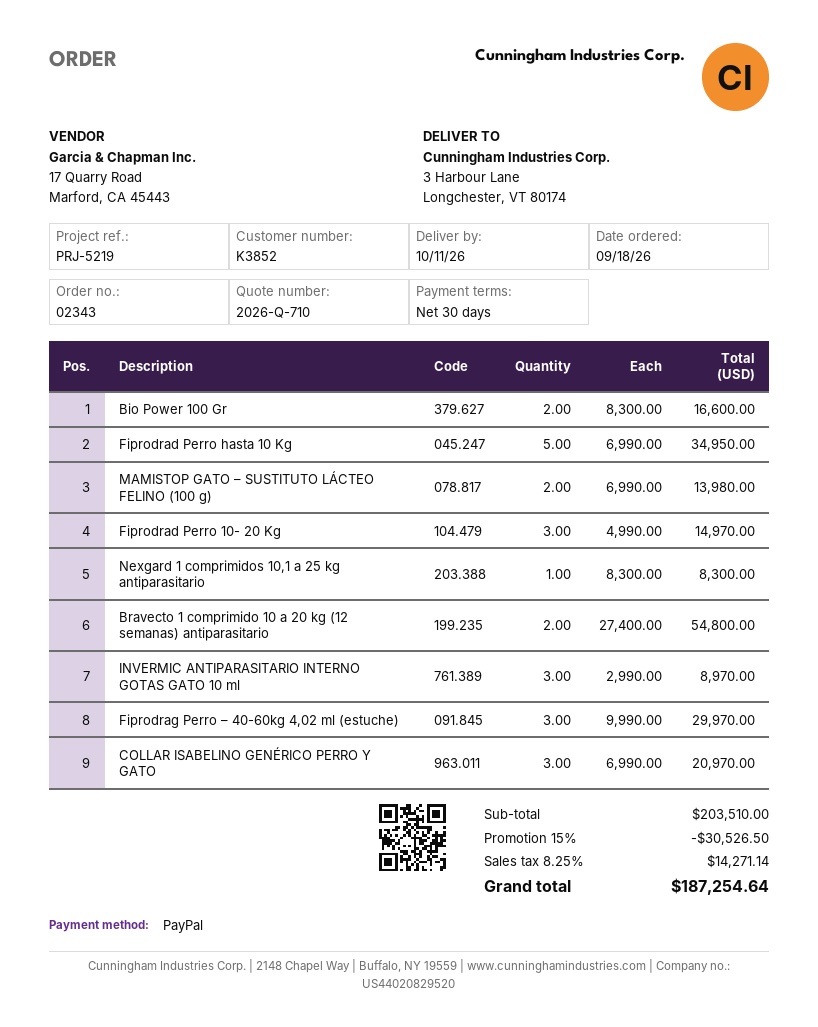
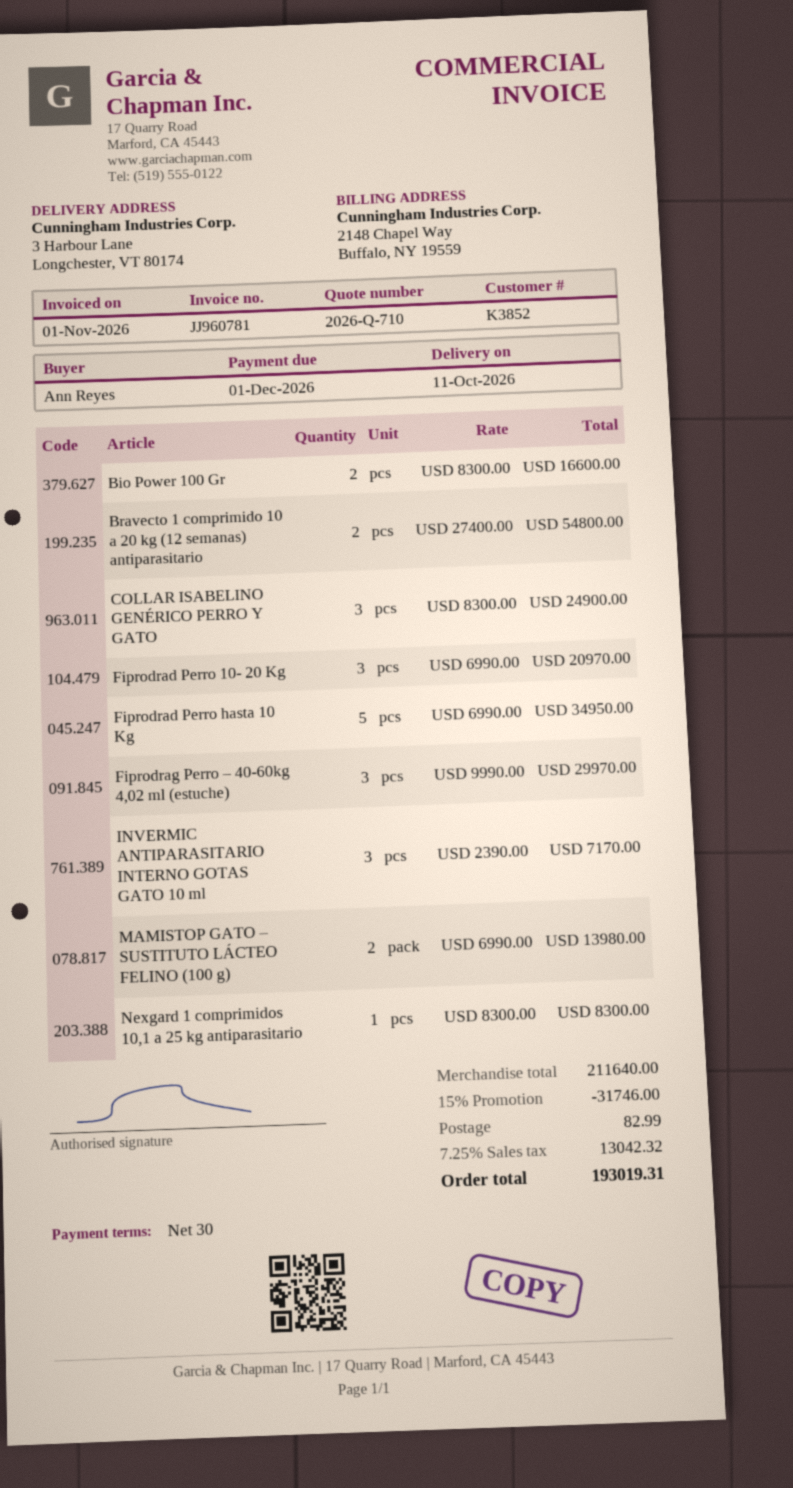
Fiprodrad Perro 10- 20 Kg: 3 x 4990.00 = 14970.00 -> 3 x 6990.00 = 20970.00
INVERMIC ANTIPARASITARIO INTERNO GOTAS GATO 10 ml: 3 x 2990.00 = 8970.00 -> 3 x 2390.00 = 7170.00
COLLAR ISABELINO GENÉRICO PERRO Y GATO: 3 x 6990.00 = 20970.00 -> 3 x 8300.00 = 24900.00
subtotal: 203510.00 -> 211640.00
discount: 15% = 30526.50 -> 15% = 31746.00
shipping: none -> 82.99
tax: 8.25% = 14271.14 -> 7.25% = 13042.32
total: 187254.64 -> 193019.31

